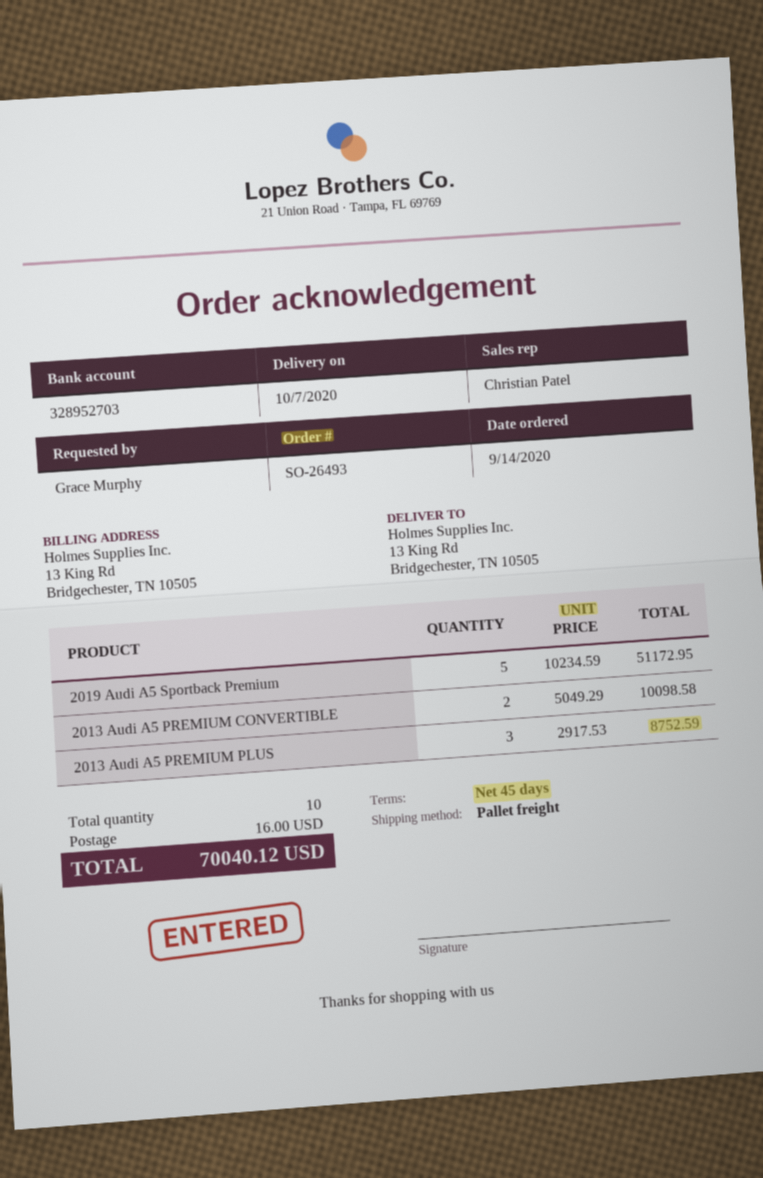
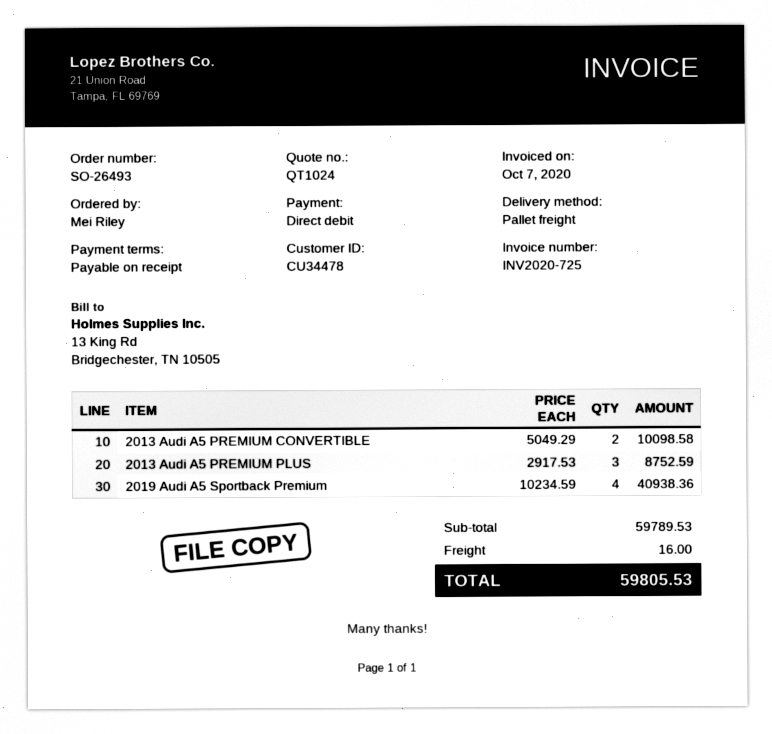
payment terms: 45 days -> on receipt
ordered by: Grace Murphy -> Mei Riley
2019 Audi A5 Sportback Premium: 5 x 10234.59 = 51172.95 -> 4 x 10234.59 = 40938.36
total: 70040.12 -> 59805.53

